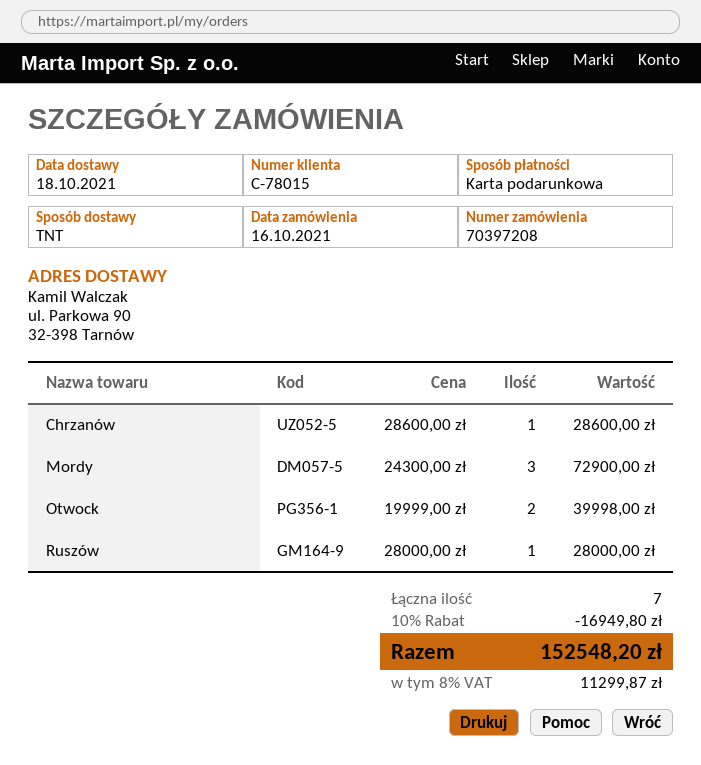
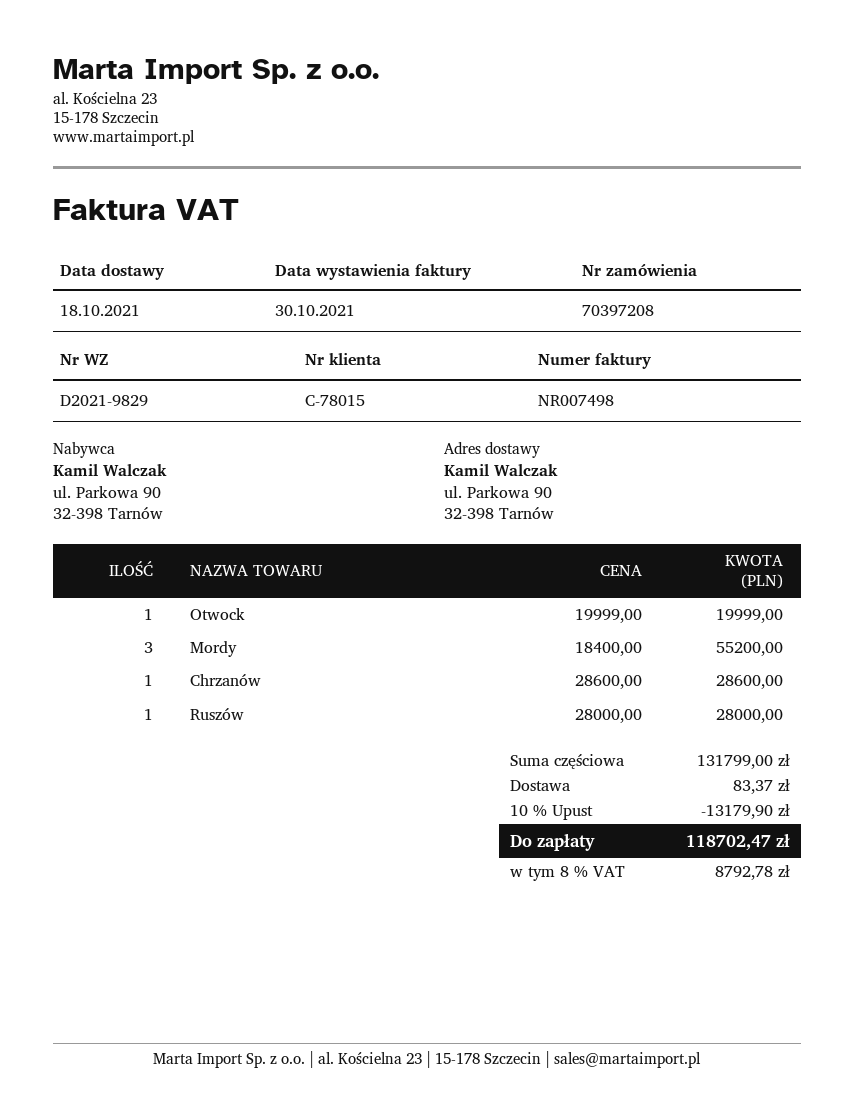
Mordy: 3 x 24300.00 = 72900.00 -> 3 x 18400.00 = 55200.00
Otwock: 2 x 19999.00 = 39998.00 -> 1 x 19999.00 = 19999.00
discount: 10% = 16949.80 -> 10% = 13179.90
shipping: none -> 83.37
tax: 8% = 11299.87 -> 8% = 8792.78
total: 152548.20 -> 118702.47

